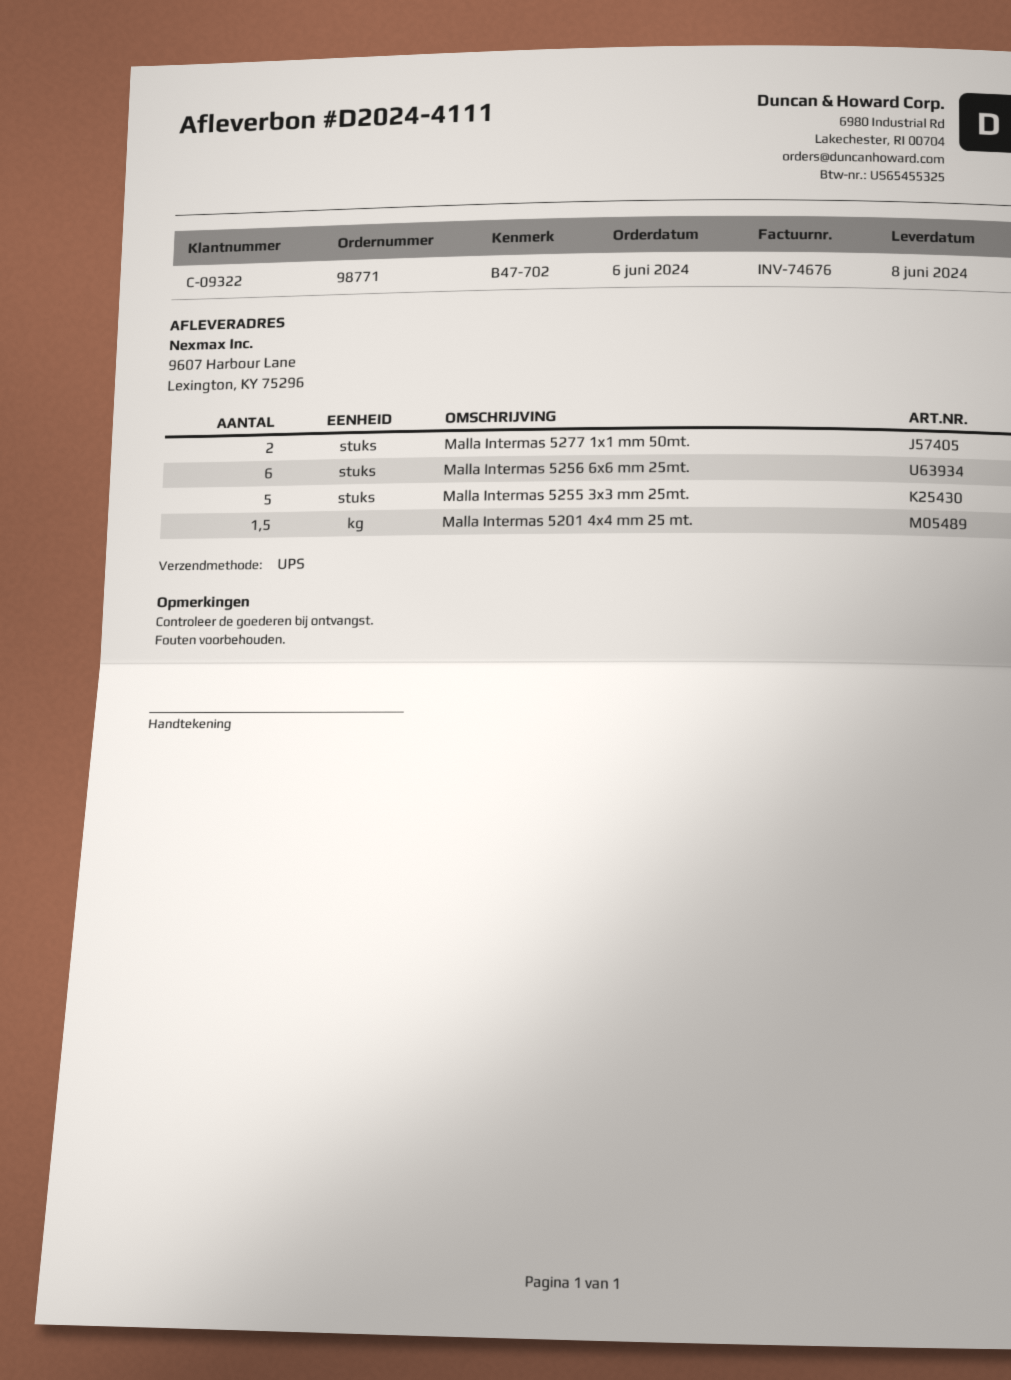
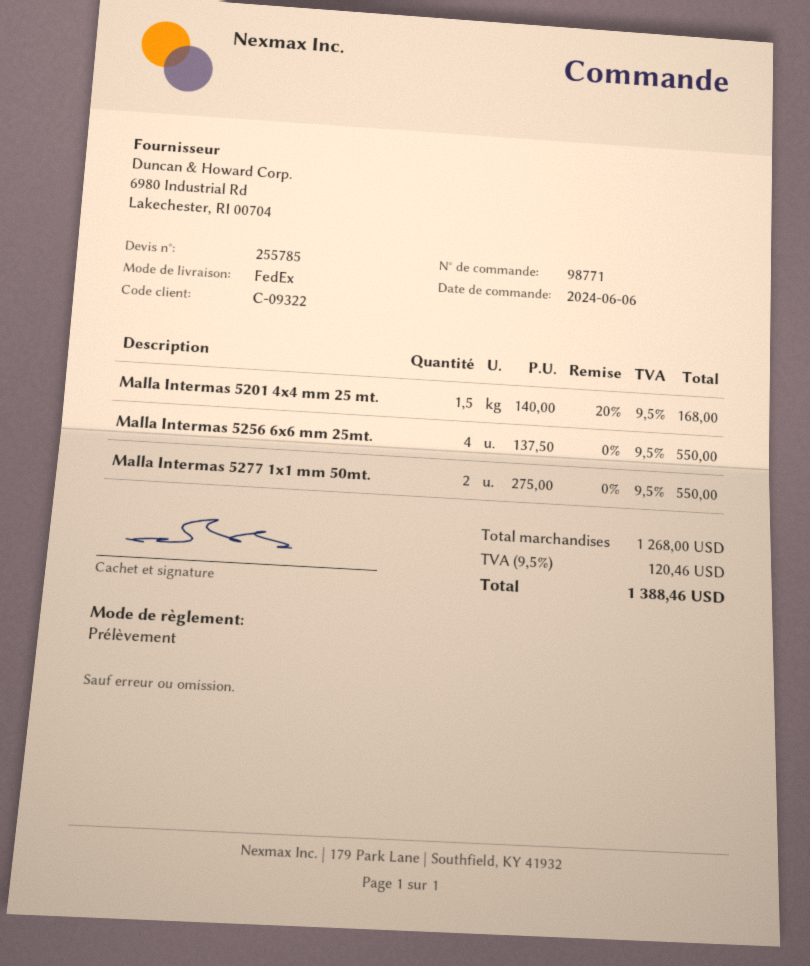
shipping method: UPS -> FedEx
Malla Intermas 5256 6x6 mm 25mt.: 6 -> 4
Malla Intermas 5255 3x3 mm 25mt.: 5 -> none

